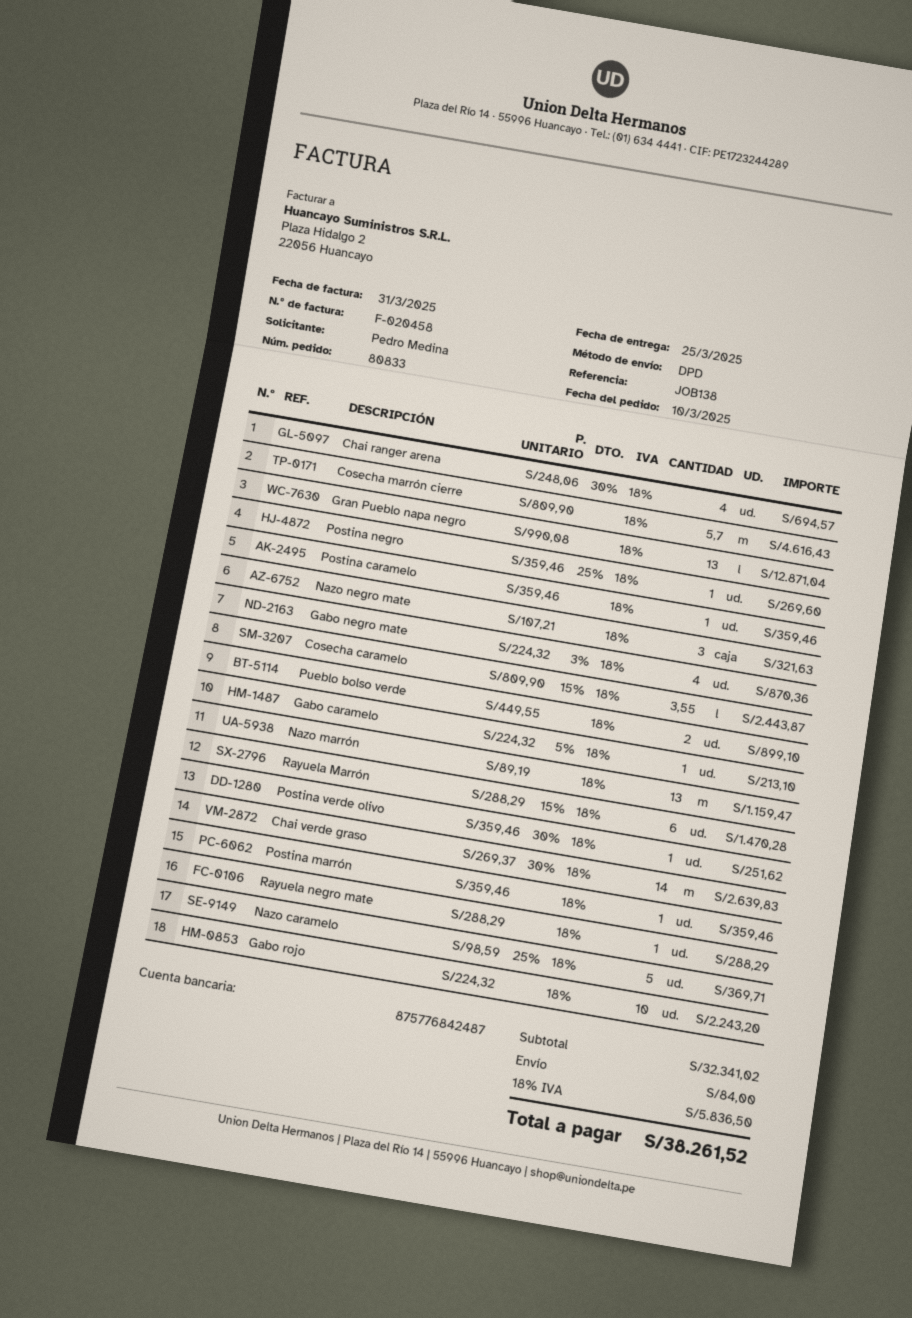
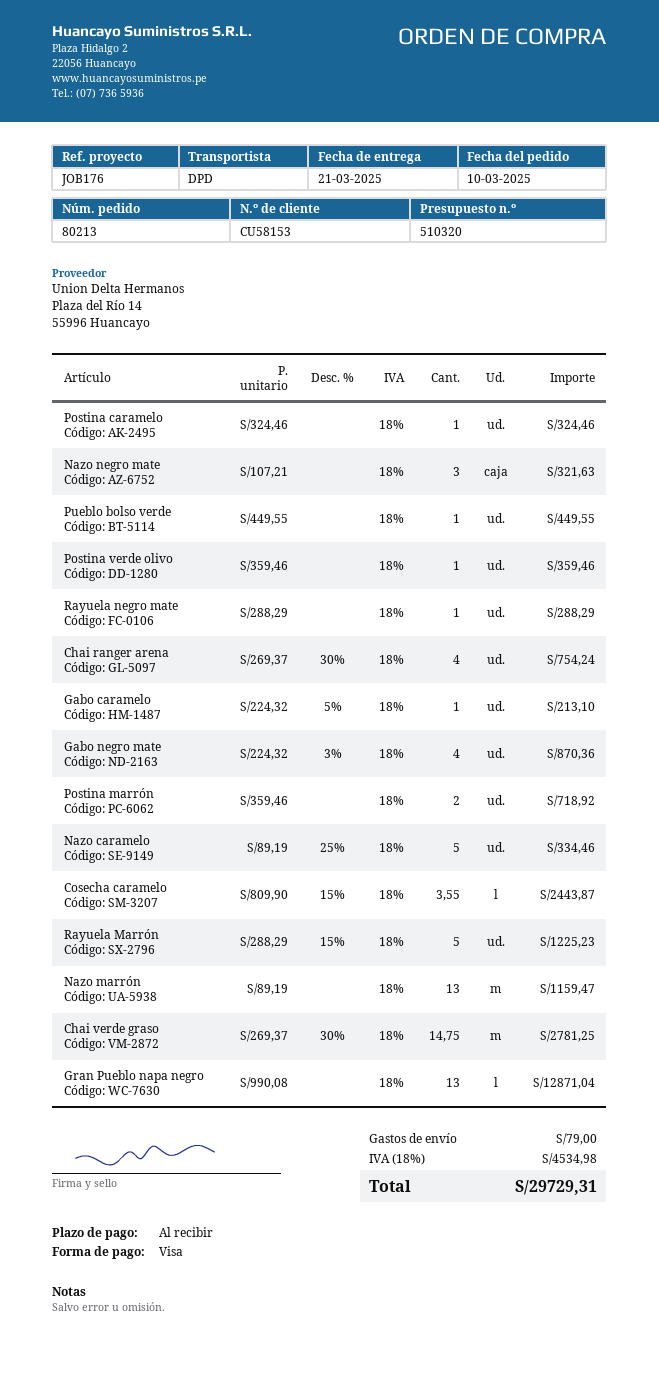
order number: 80833 -> 80213
delivery date: 2025-03-25 -> 2025-03-21
reference: JOB138 -> JOB176
Chai ranger arena: 4 x 248.06 - 30% = 694.57 -> 4 x 269.37 - 30% = 754.24
Cosecha marrón cierre: 5.7 x 809.90 = 4616.43 -> none
Postina negro: 1 x 359.46 - 25% = 269.60 -> none
Postina caramelo: 1 x 359.46 = 359.46 -> 1 x 324.46 = 324.46
Pueblo bolso verde: 2 x 449.55 = 899.10 -> 1 x 449.55 = 449.55
Rayuela Marrón: 6 x 288.29 - 15% = 1470.28 -> 5 x 288.29 - 15% = 1225.23
Postina verde olivo: 1 x 359.46 - 30% = 251.62 -> 1 x 359.46 = 359.46
Chai verde graso: 14 x 269.37 - 30% = 2639.83 -> 14.75 x 269.37 - 30% = 2781.25
Postina marrón: 1 x 359.46 = 359.46 -> 2 x 359.46 = 718.92
Nazo caramelo: 5 x 98.59 - 25% = 369.71 -> 5 x 89.19 - 25% = 334.46
Gabo rojo: 10 x 224.32 = 2243.20 -> none
shipping: 84.00 -> 79.00
tax: 18% = 5836.50 -> 18% = 4534.98
total: 38261.52 -> 29729.31

